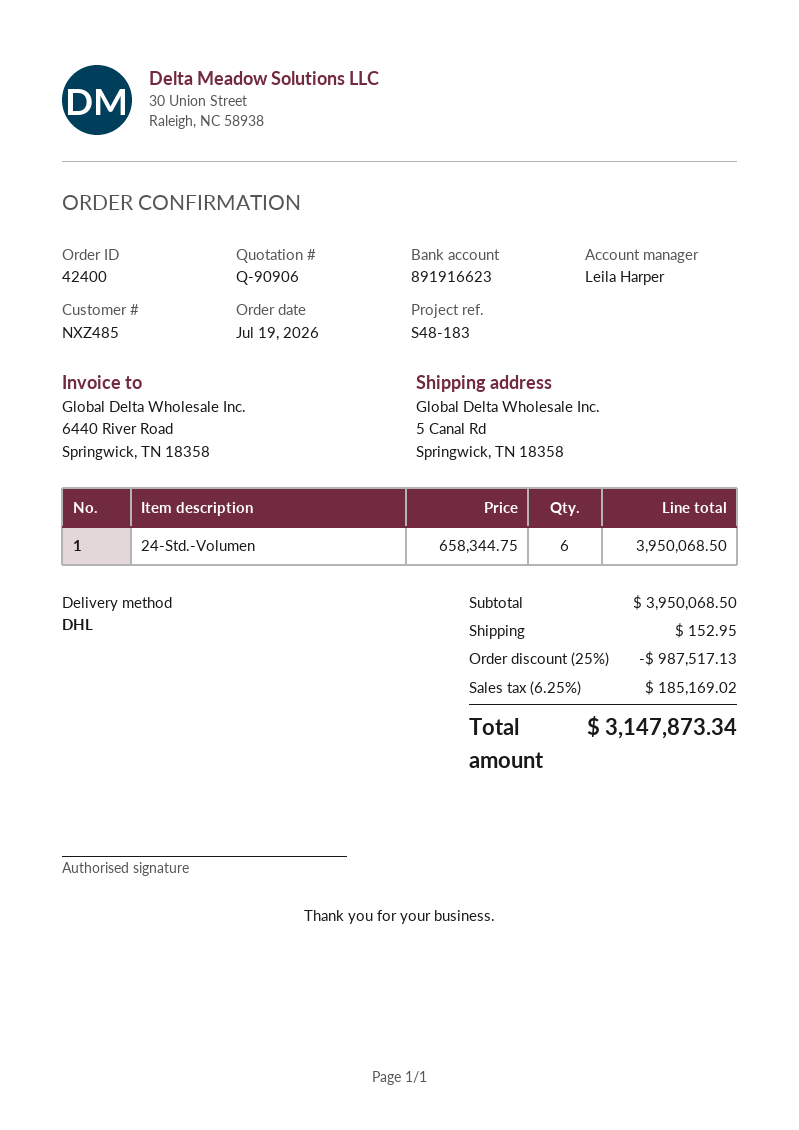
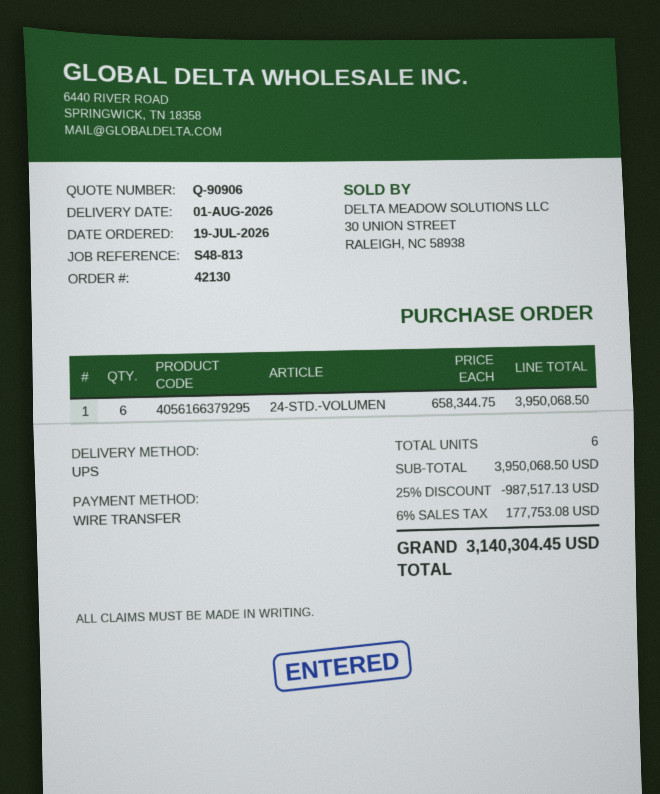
order number: 42400 -> 42130
reference: S48-183 -> S48-813
shipping method: DHL -> UPS
shipping: 152.95 -> none
tax: 6.25% = 185169.02 -> 6% = 177753.08
total: 3147873.34 -> 3140304.45

